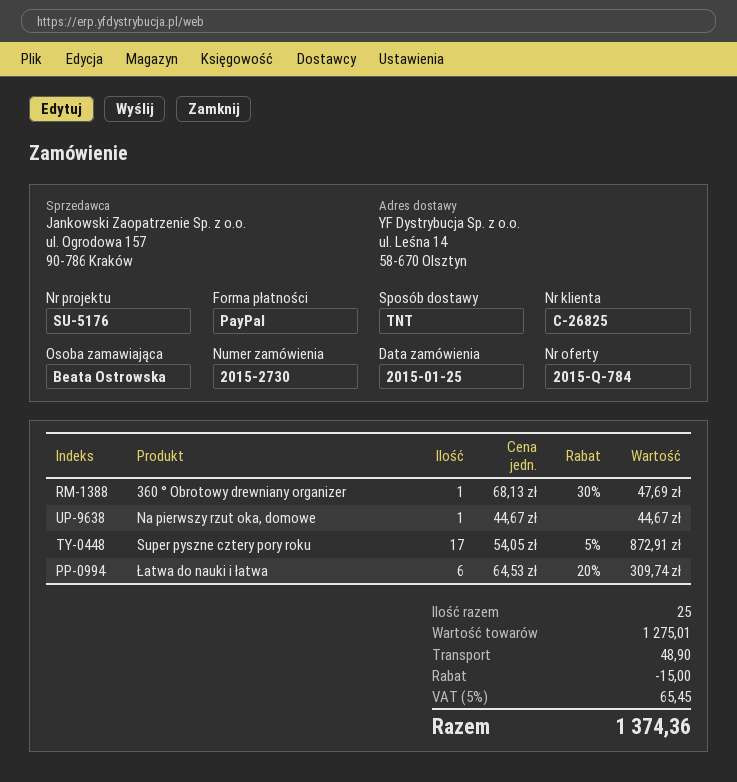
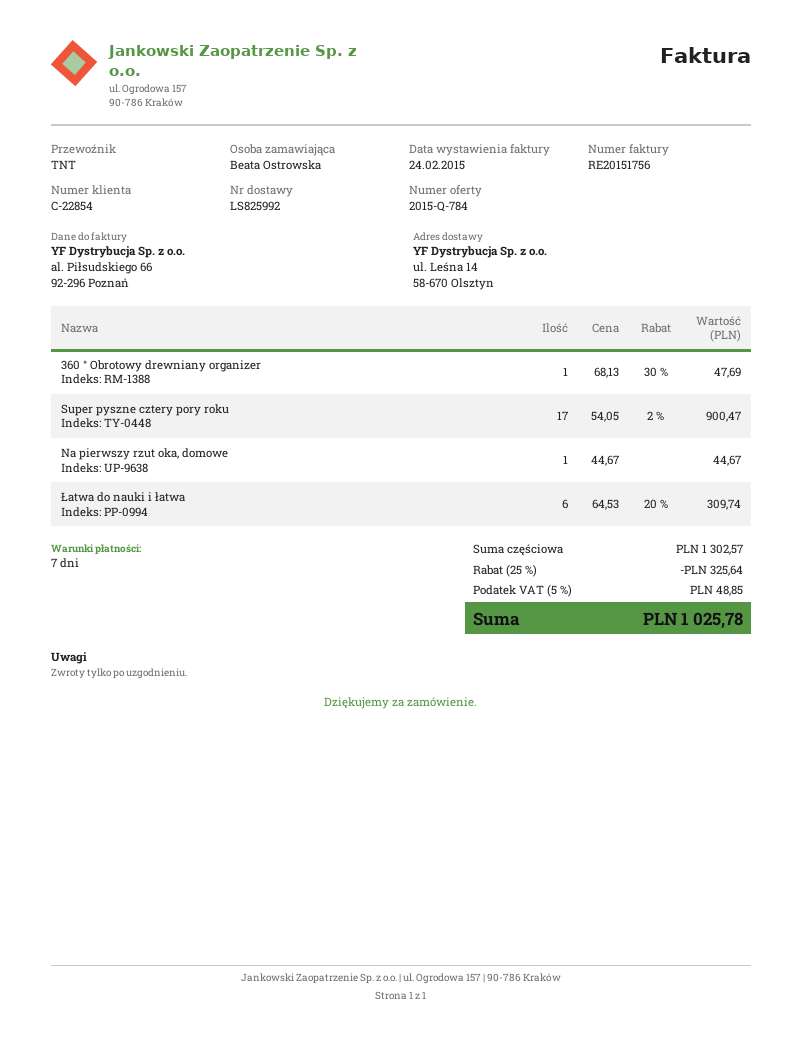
customer number: C-26825 -> C-22854
Super pyszne cztery pory roku: 17 x 54.05 - 5% = 872.91 -> 17 x 54.05 - 2% = 900.47
subtotal: 1275.01 -> 1302.57
discount: 15.00 -> 325.64
shipping: 48.90 -> none
tax: 5% = 65.45 -> 5% = 48.85
total: 1374.36 -> 1025.78

